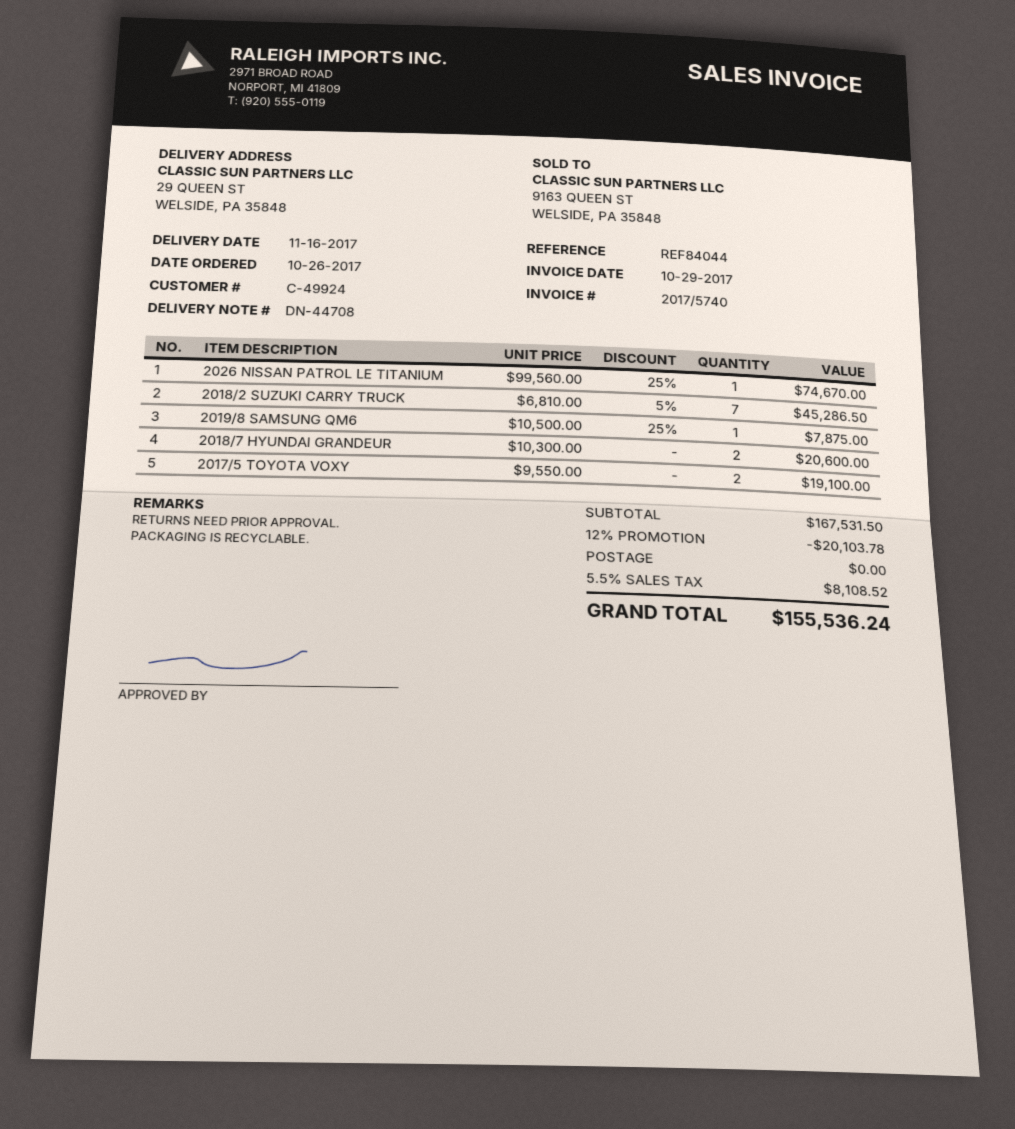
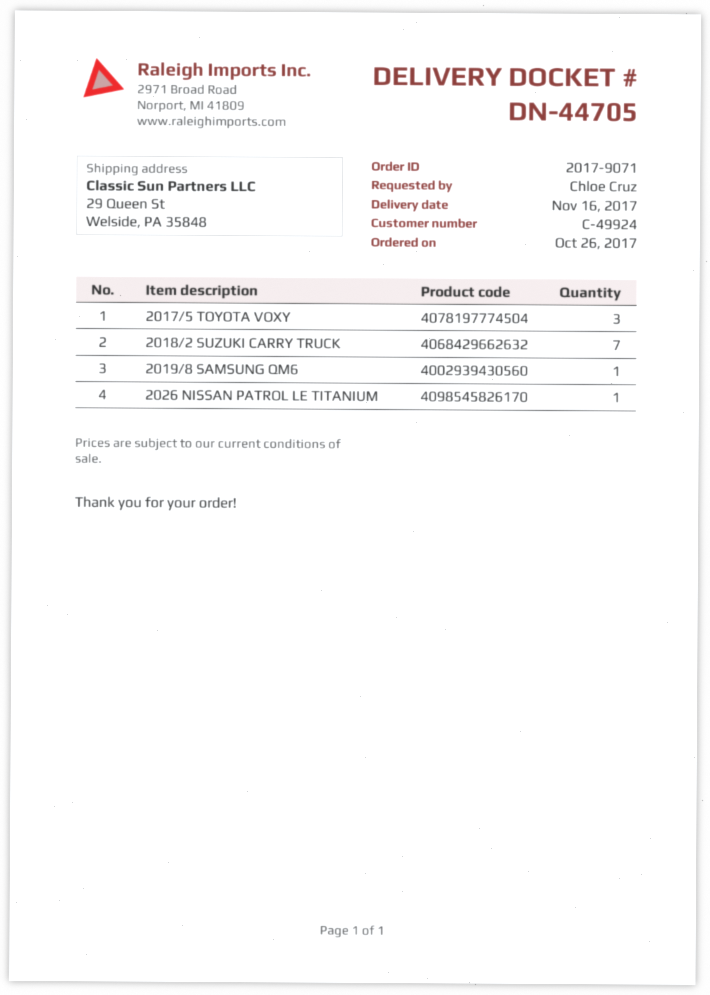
delivery note number: DN-44708 -> DN-44705
2018/7 HYUNDAI GRANDEUR: 2 -> none
2017/5 TOYOTA VOXY: 2 -> 3

